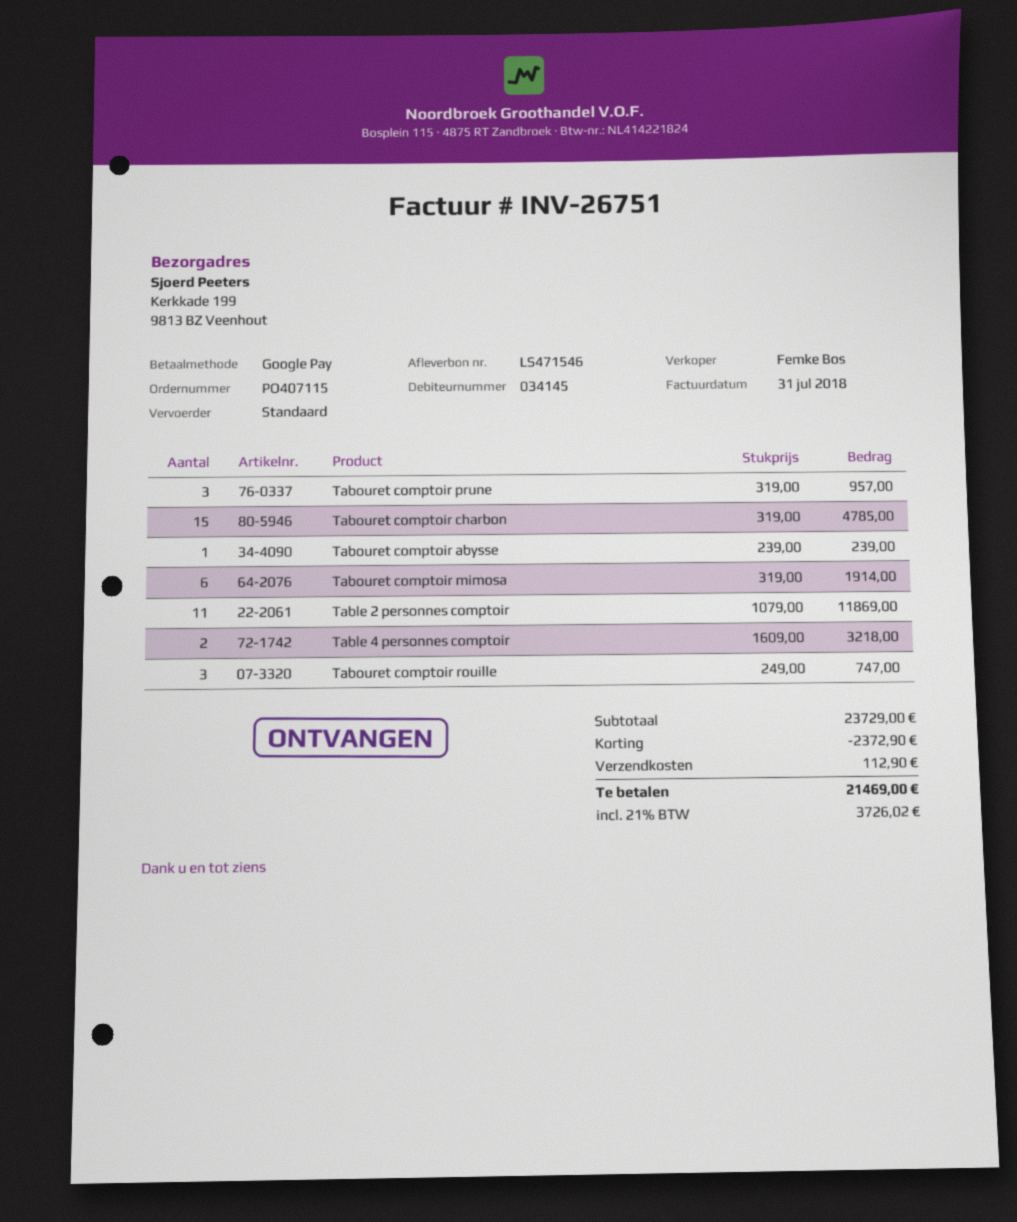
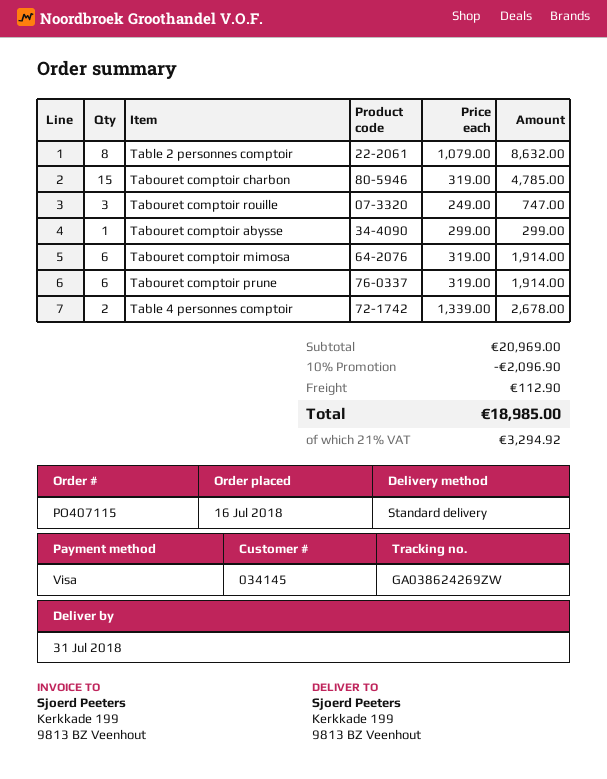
payment method: Google Pay -> Visa
Tabouret comptoir prune: 3 x 319.00 = 957.00 -> 6 x 319.00 = 1914.00
Tabouret comptoir abysse: 1 x 239.00 = 239.00 -> 1 x 299.00 = 299.00
Table 2 personnes comptoir: 11 x 1079.00 = 11869.00 -> 8 x 1079.00 = 8632.00
Table 4 personnes comptoir: 2 x 1609.00 = 3218.00 -> 2 x 1339.00 = 2678.00
subtotal: 23729.00 -> 20969.00
discount: 2372.90 -> 2096.90
tax: 21% = 3726.02 -> 21% = 3294.92
total: 21469.00 -> 18985.00

